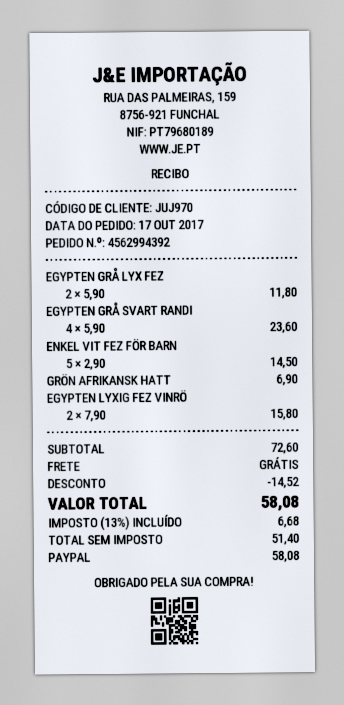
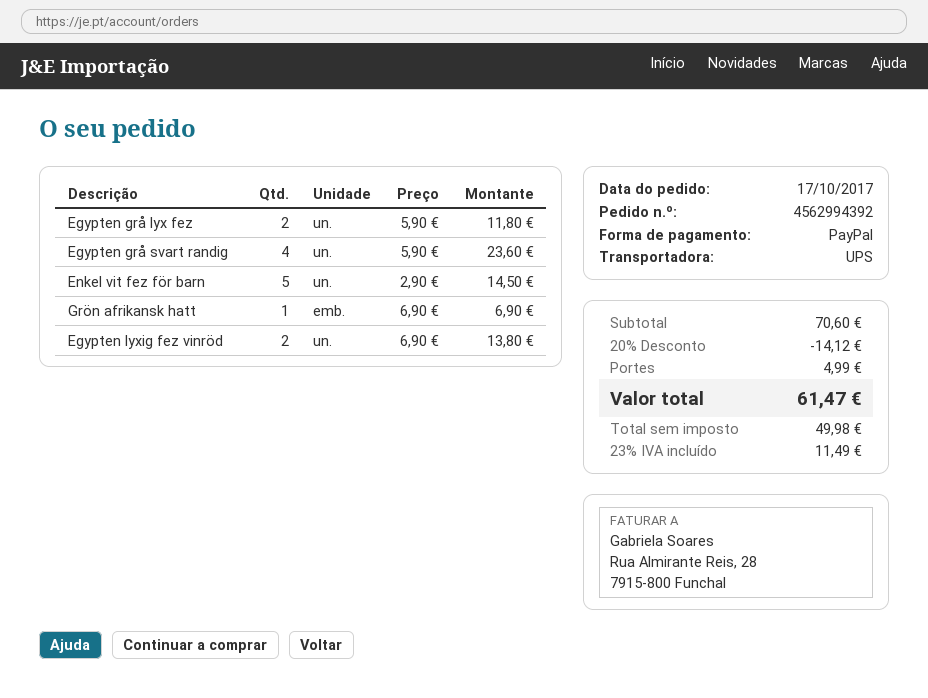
EGYPTEN LYXIG FEZ VINRÖ: 2 x 7.90 = 15.80 -> 2 x 6.90 = 13.80
subtotal: 72.60 -> 70.60
discount: 14.52 -> 14.12
shipping: 0.00 -> 4.99
net: 51.40 -> 49.98
tax: 13% = 6.68 -> 23% = 11.49
total: 58.08 -> 61.47

